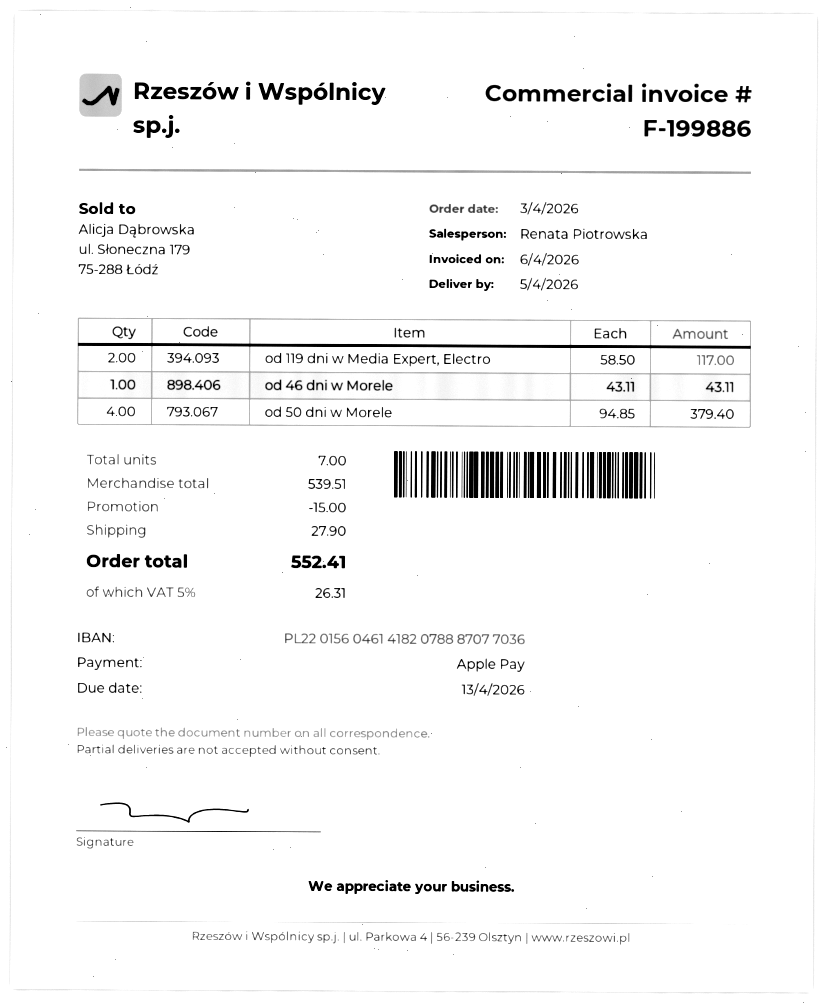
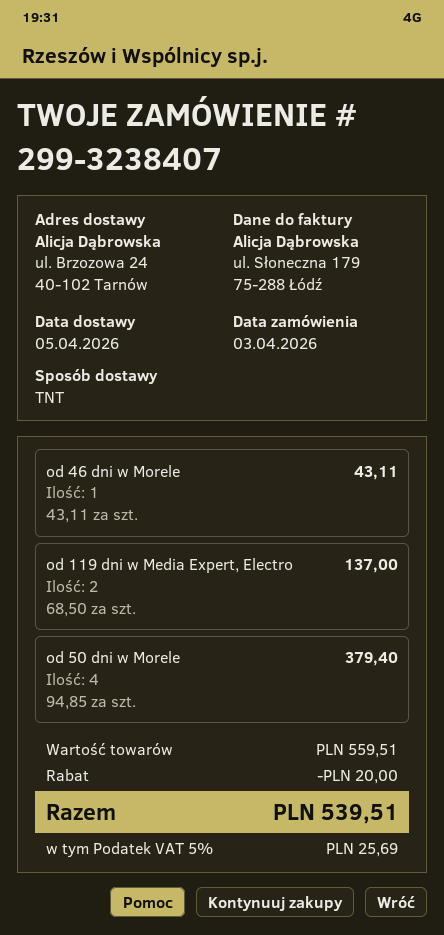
od 119 dni w Media Expert, Electro: 2 x 58.50 = 117.00 -> 2 x 68.50 = 137.00
subtotal: 539.51 -> 559.51
discount: 15.00 -> 20.00
shipping: 27.90 -> none
tax: 5% = 26.31 -> 5% = 25.69
total: 552.41 -> 539.51

